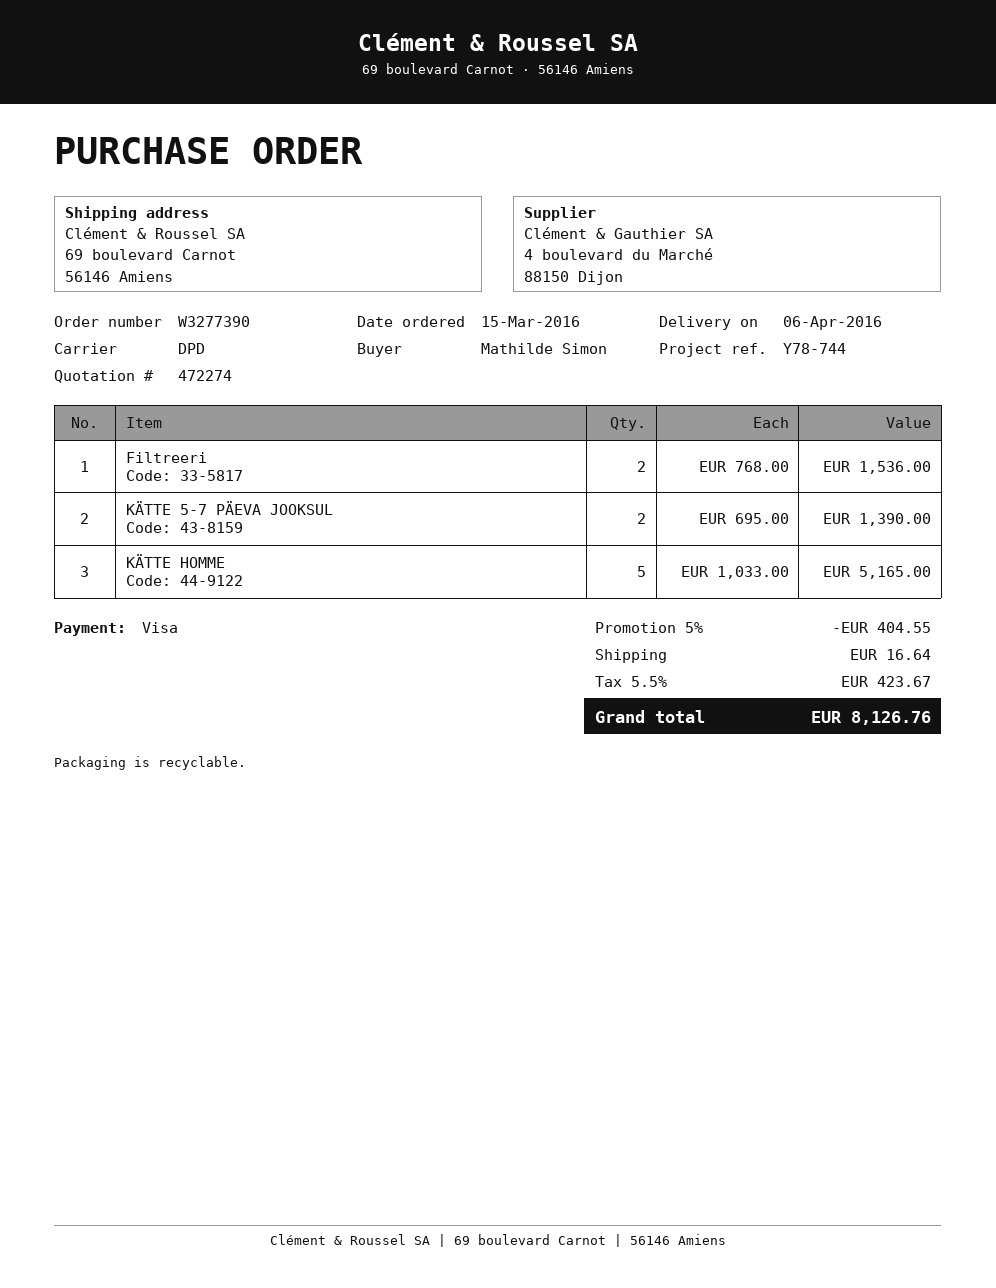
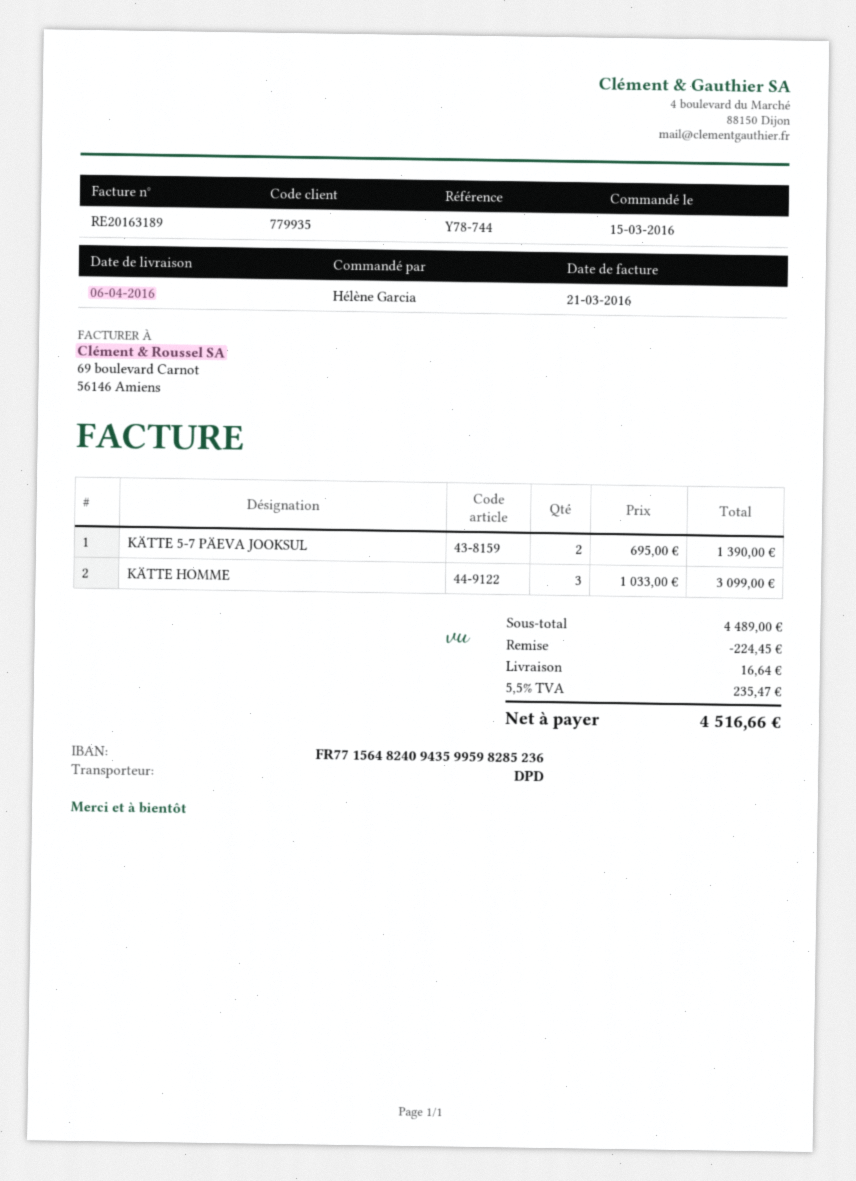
ordered by: Mathilde Simon -> Hélène Garcia
Filtreeri: 2 x 768.00 = 1536.00 -> none
KÄTTE HOMME: 5 x 1033.00 = 5165.00 -> 3 x 1033.00 = 3099.00
discount: 404.55 -> 224.45
tax: 5.5% = 423.67 -> 5.5% = 235.47
total: 8126.76 -> 4516.66

